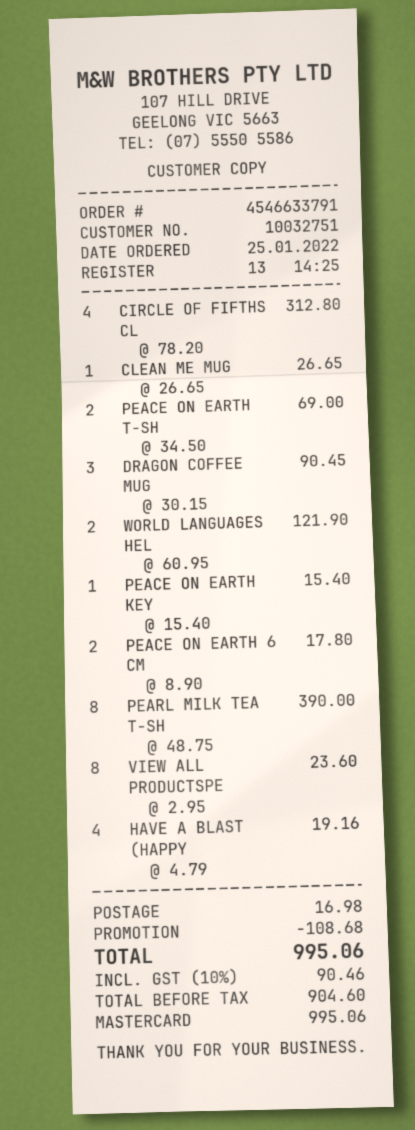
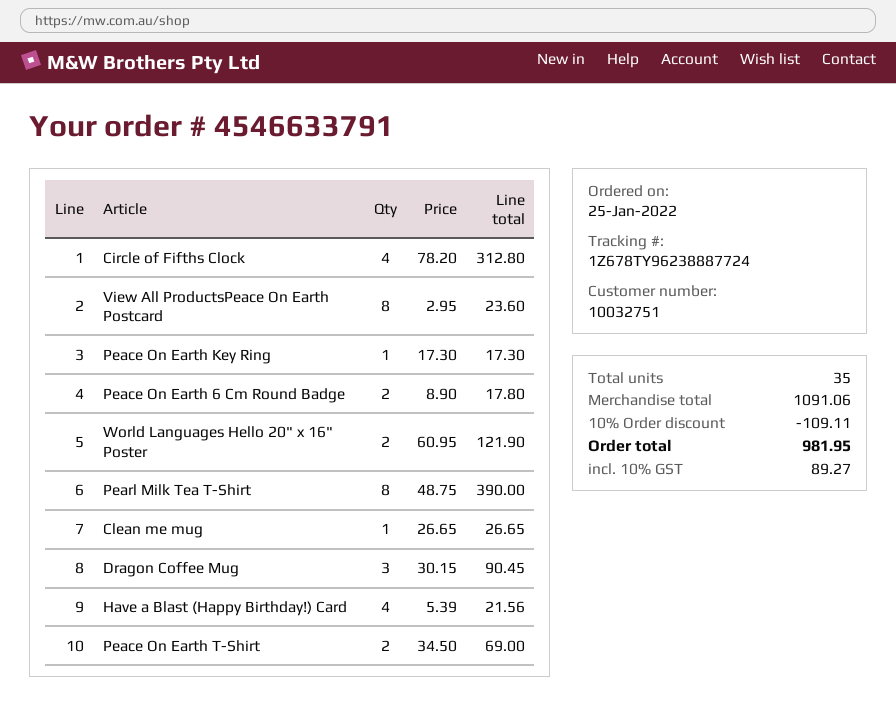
PEACE ON EARTH KEY: 1 x 15.40 = 15.40 -> 1 x 17.30 = 17.30
HAVE A BLAST (HAPPY: 4 x 4.79 = 19.16 -> 4 x 5.39 = 21.56
discount: 108.68 -> 109.11
shipping: 16.98 -> none
tax: 10% = 90.46 -> 10% = 89.27
total: 995.06 -> 981.95

